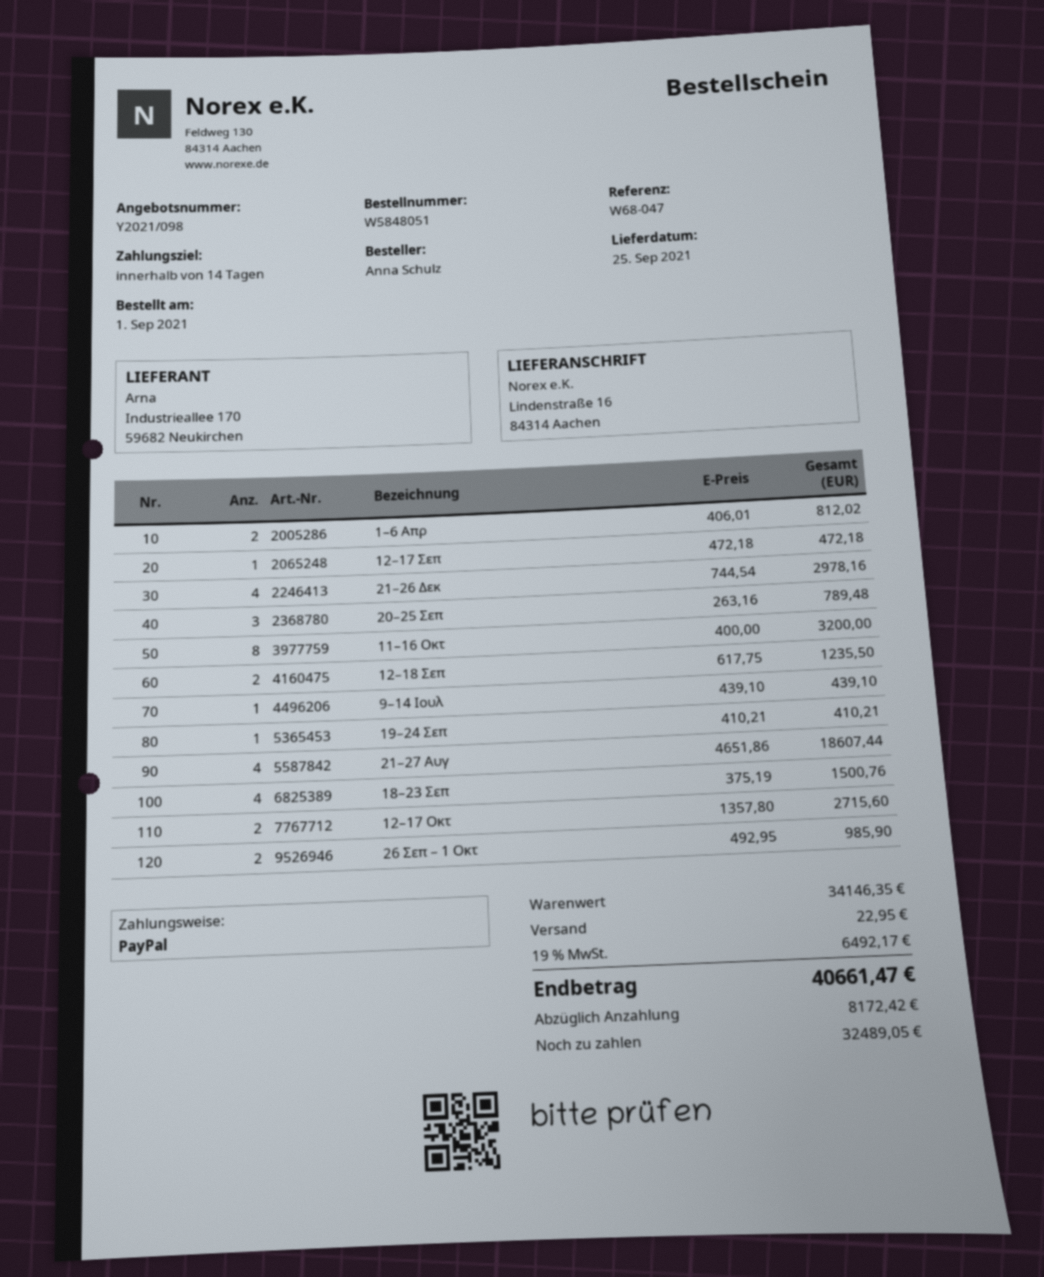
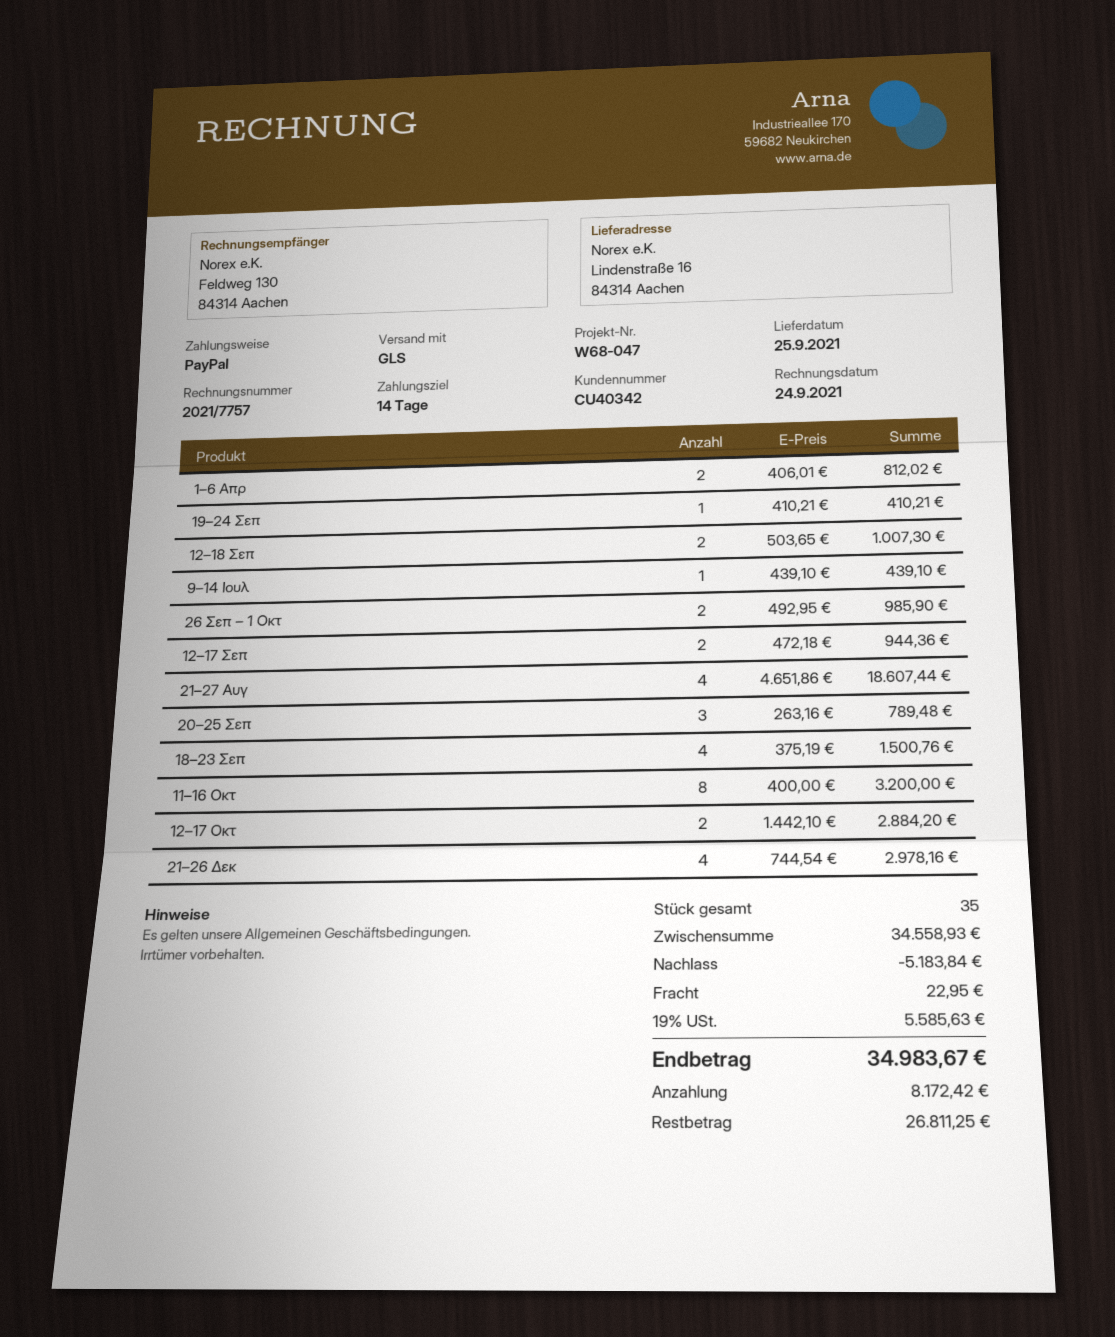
12–17 Σεπ: 1 x 472.18 = 472.18 -> 2 x 472.18 = 944.36
12–18 Σεπ: 2 x 617.75 = 1235.50 -> 2 x 503.65 = 1007.30
12–17 Οκτ: 2 x 1357.80 = 2715.60 -> 2 x 1442.10 = 2884.20
subtotal: 34146.35 -> 34558.93
discount: none -> 5183.84
tax: 19% = 6492.17 -> 19% = 5585.63
total: 40661.47 -> 34983.67
balance: 32489.05 -> 26811.25

